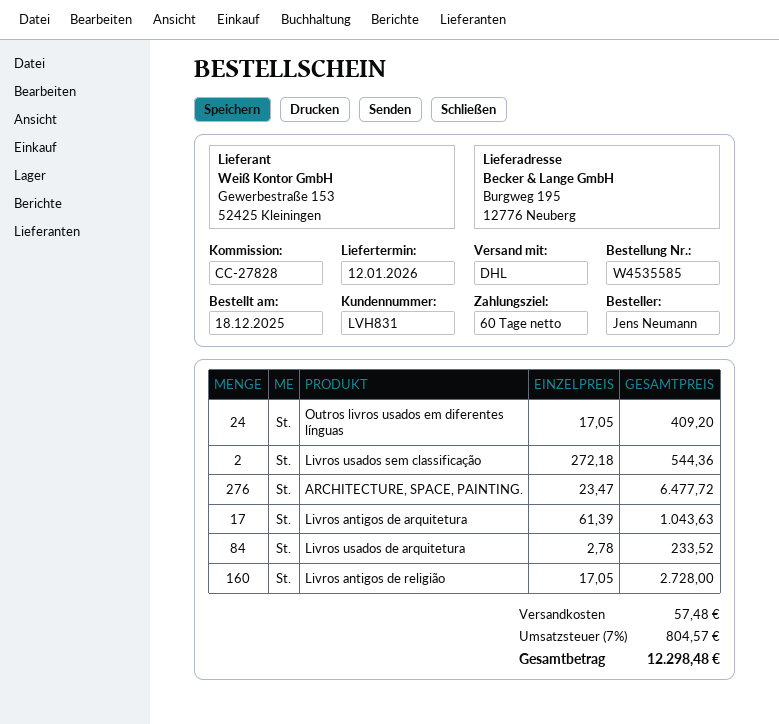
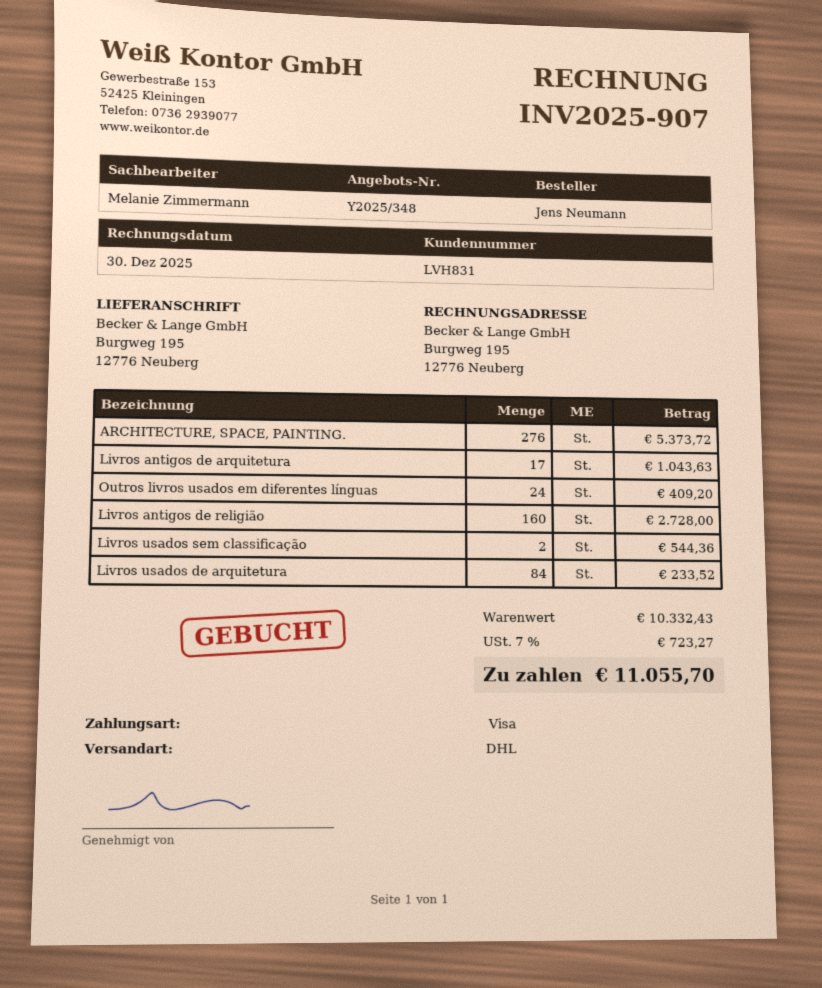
ARCHITECTURE, SPACE, PAINTING.: 276 for 6477.72 -> 276 for 5373.72
shipping: 57.48 -> none
tax: 7% = 804.57 -> 7% = 723.27
total: 12298.48 -> 11055.70

